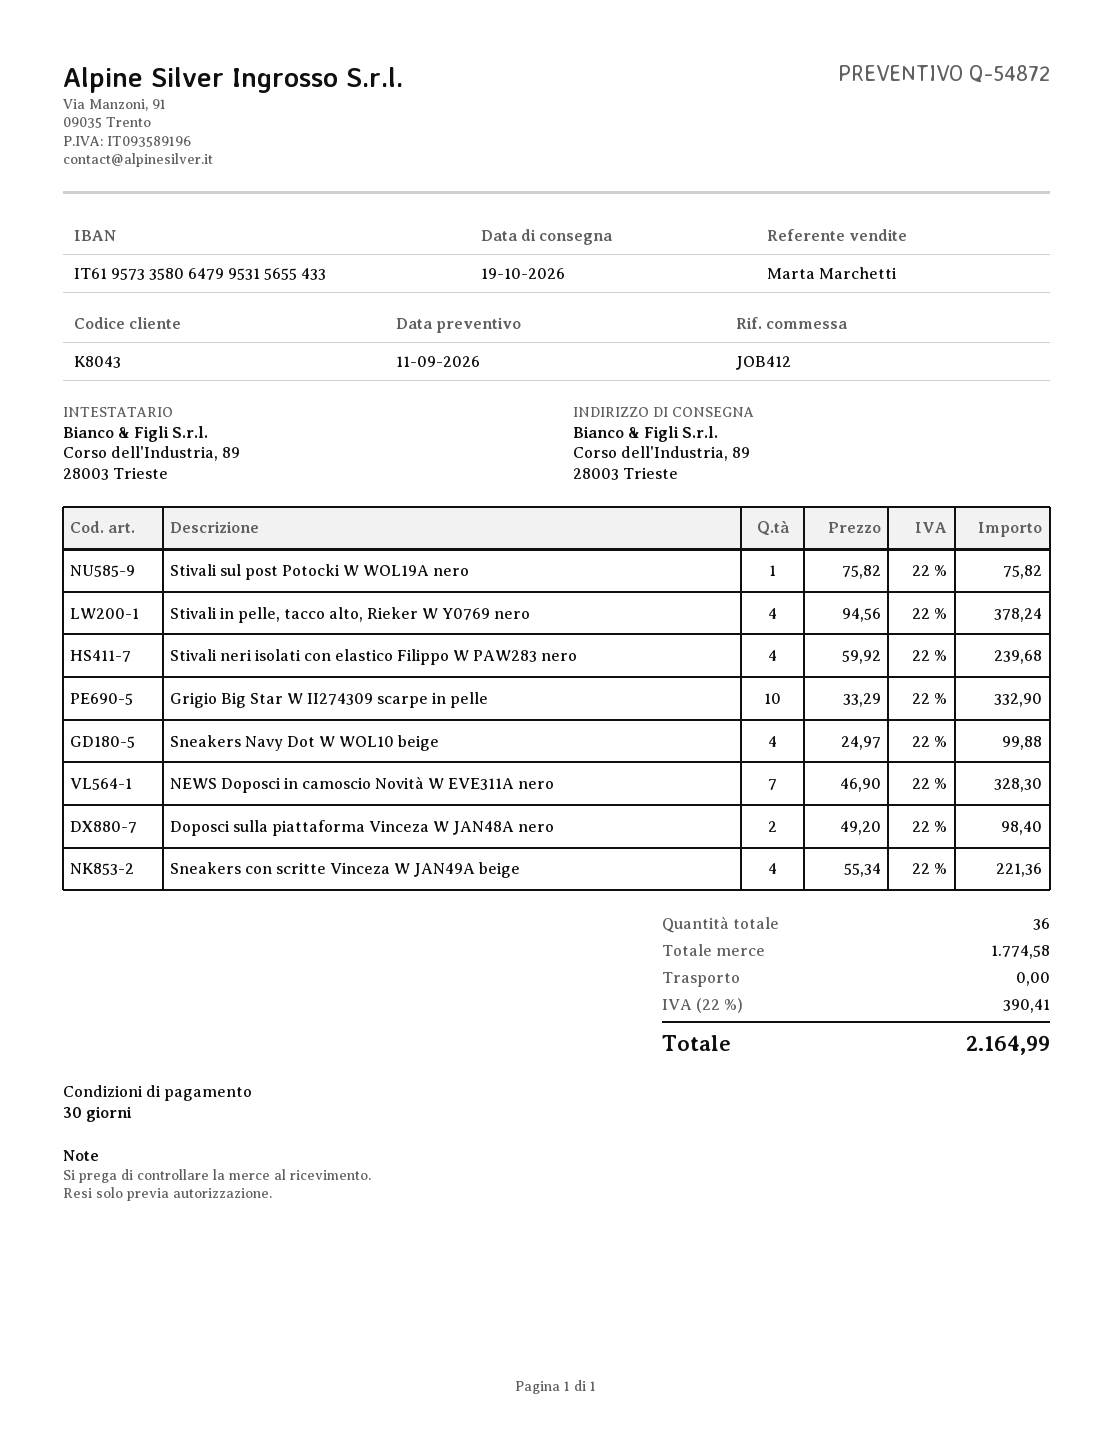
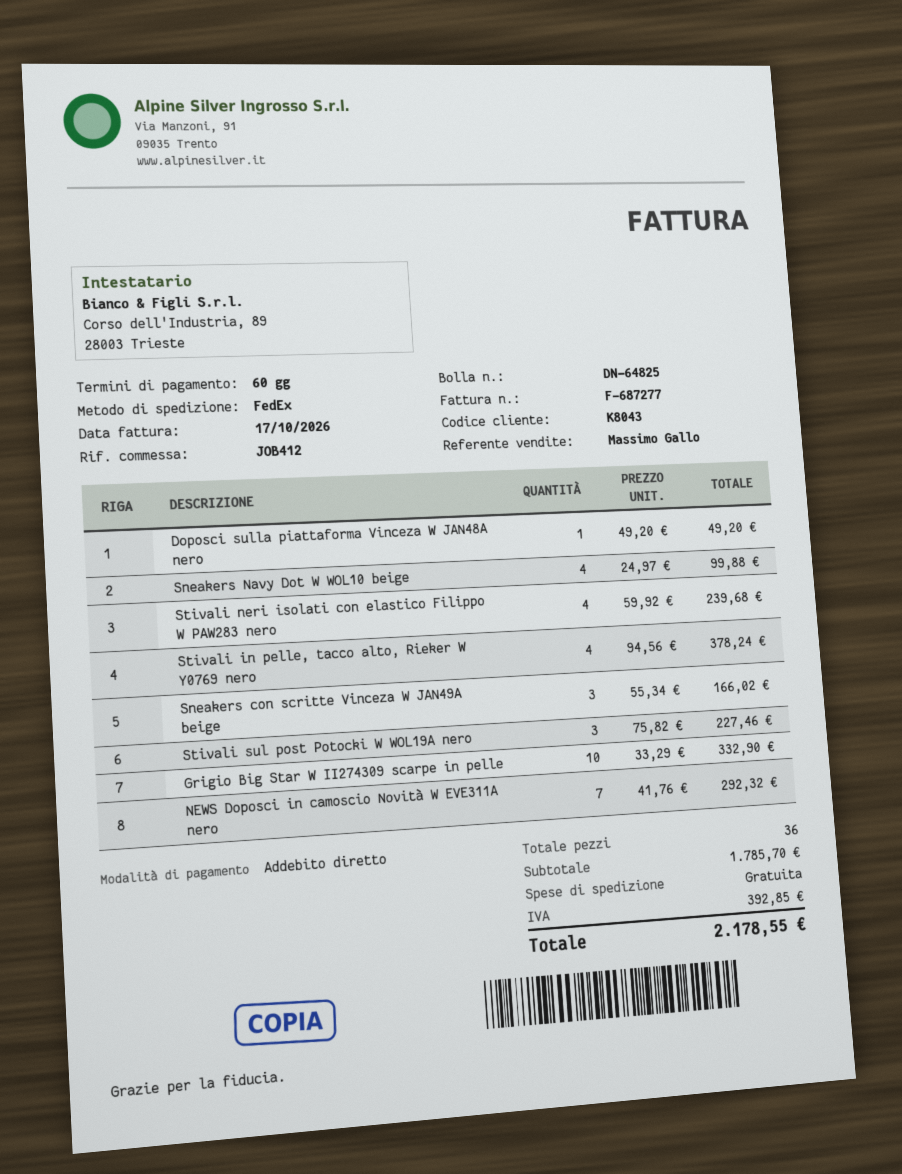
payment terms: 30 days -> 60 days
sales rep: Marta Marchetti -> Massimo Gallo
Stivali sul post Potocki W WOL19A nero: 1 x 75.82 = 75.82 -> 3 x 75.82 = 227.46
NEWS Doposci in camoscio Novità W EVE311A nero: 7 x 46.90 = 328.30 -> 7 x 41.76 = 292.32
Doposci sulla piattaforma Vinceza W JAN48A nero: 2 x 49.20 = 98.40 -> 1 x 49.20 = 49.20
Sneakers con scritte Vinceza W JAN49A beige: 4 x 55.34 = 221.36 -> 3 x 55.34 = 166.02
subtotal: 1774.58 -> 1785.70
tax: 390.41 -> 392.85
total: 2164.99 -> 2178.55

